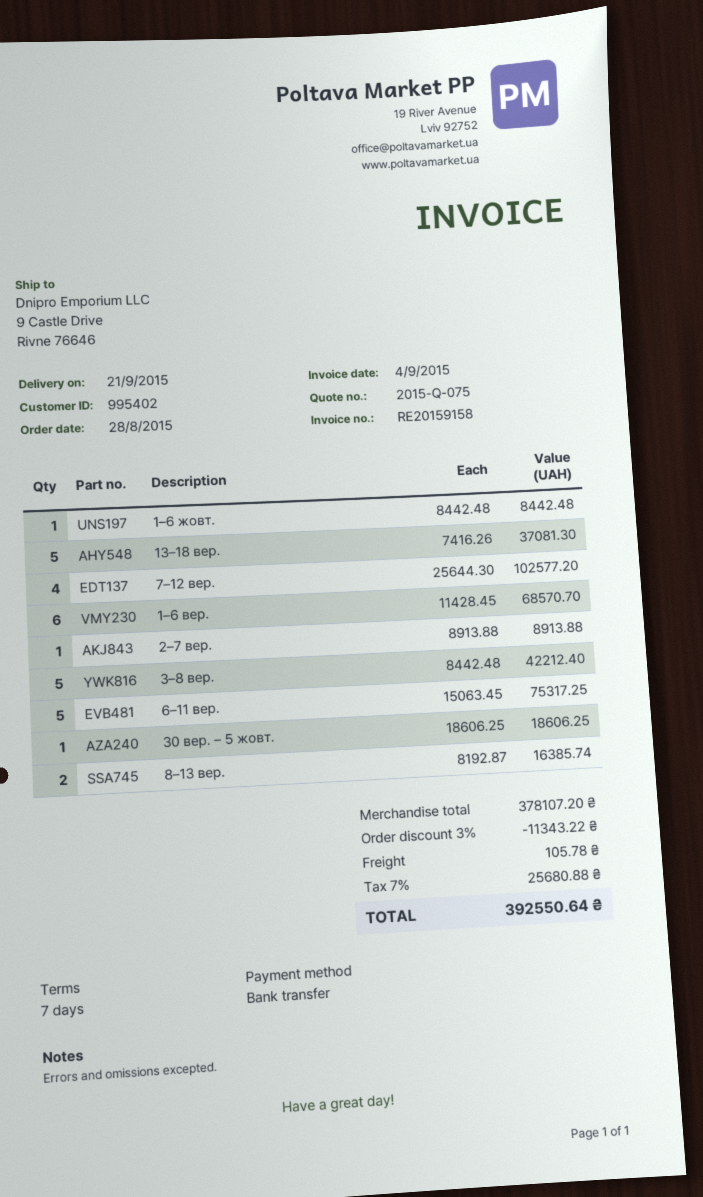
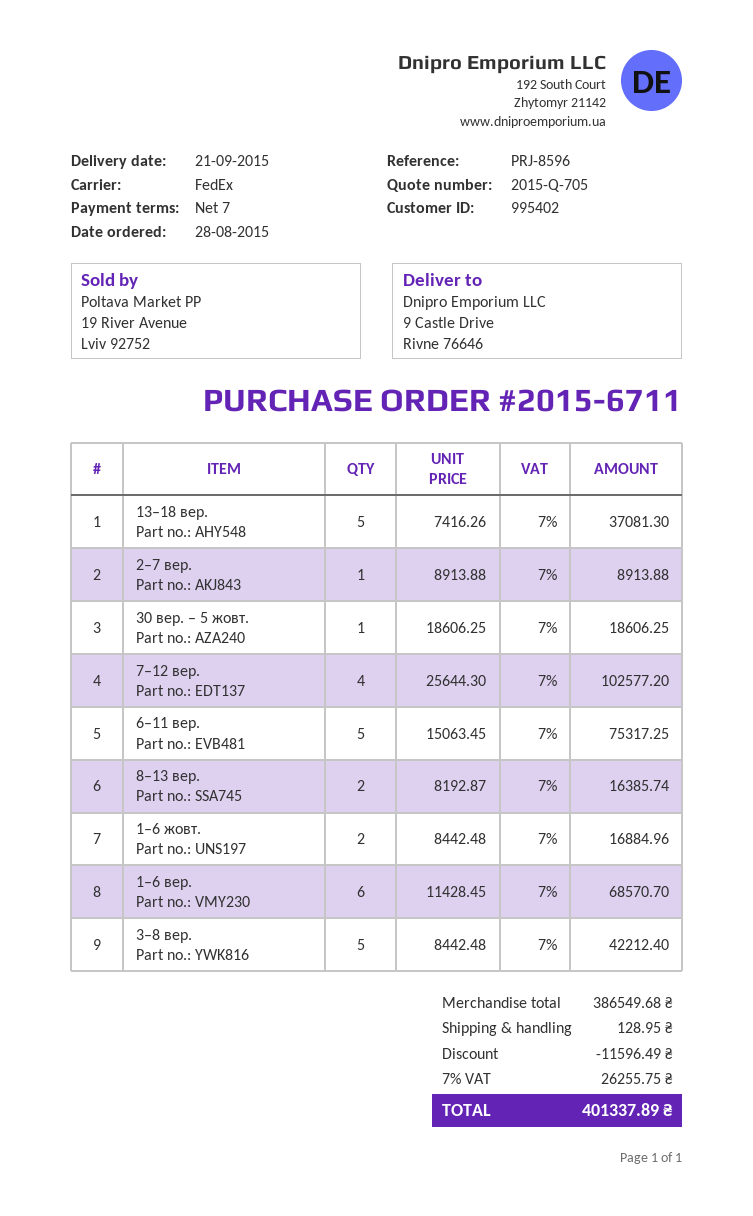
quote number: 2015-Q-075 -> 2015-Q-705
1–6 жовт.: 1 x 8442.48 = 8442.48 -> 2 x 8442.48 = 16884.96
subtotal: 378107.20 -> 386549.68
discount: 11343.22 -> 11596.49
shipping: 105.78 -> 128.95
tax: 7% = 25680.88 -> 7% = 26255.75
total: 392550.64 -> 401337.89

